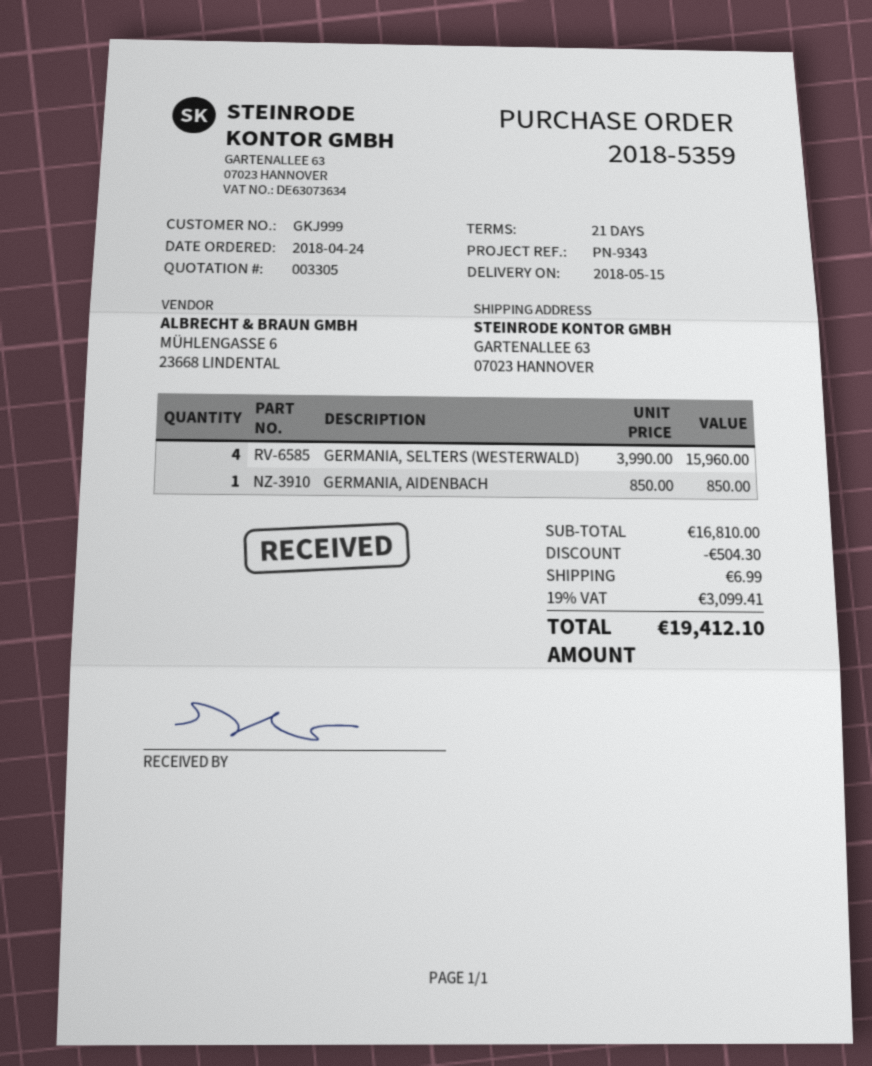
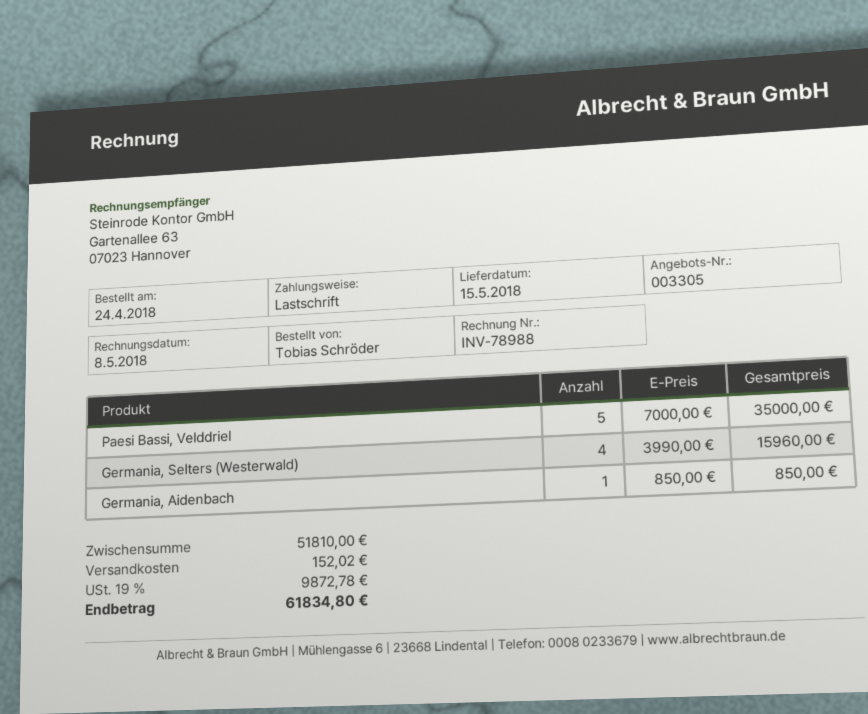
Paesi Bassi, Velddriel: none -> 5 x 7000.00 = 35000.00
subtotal: 16810.00 -> 51810.00
discount: 504.30 -> none
shipping: 6.99 -> 152.02
tax: 19% = 3099.41 -> 19% = 9872.78
total: 19412.10 -> 61834.80

